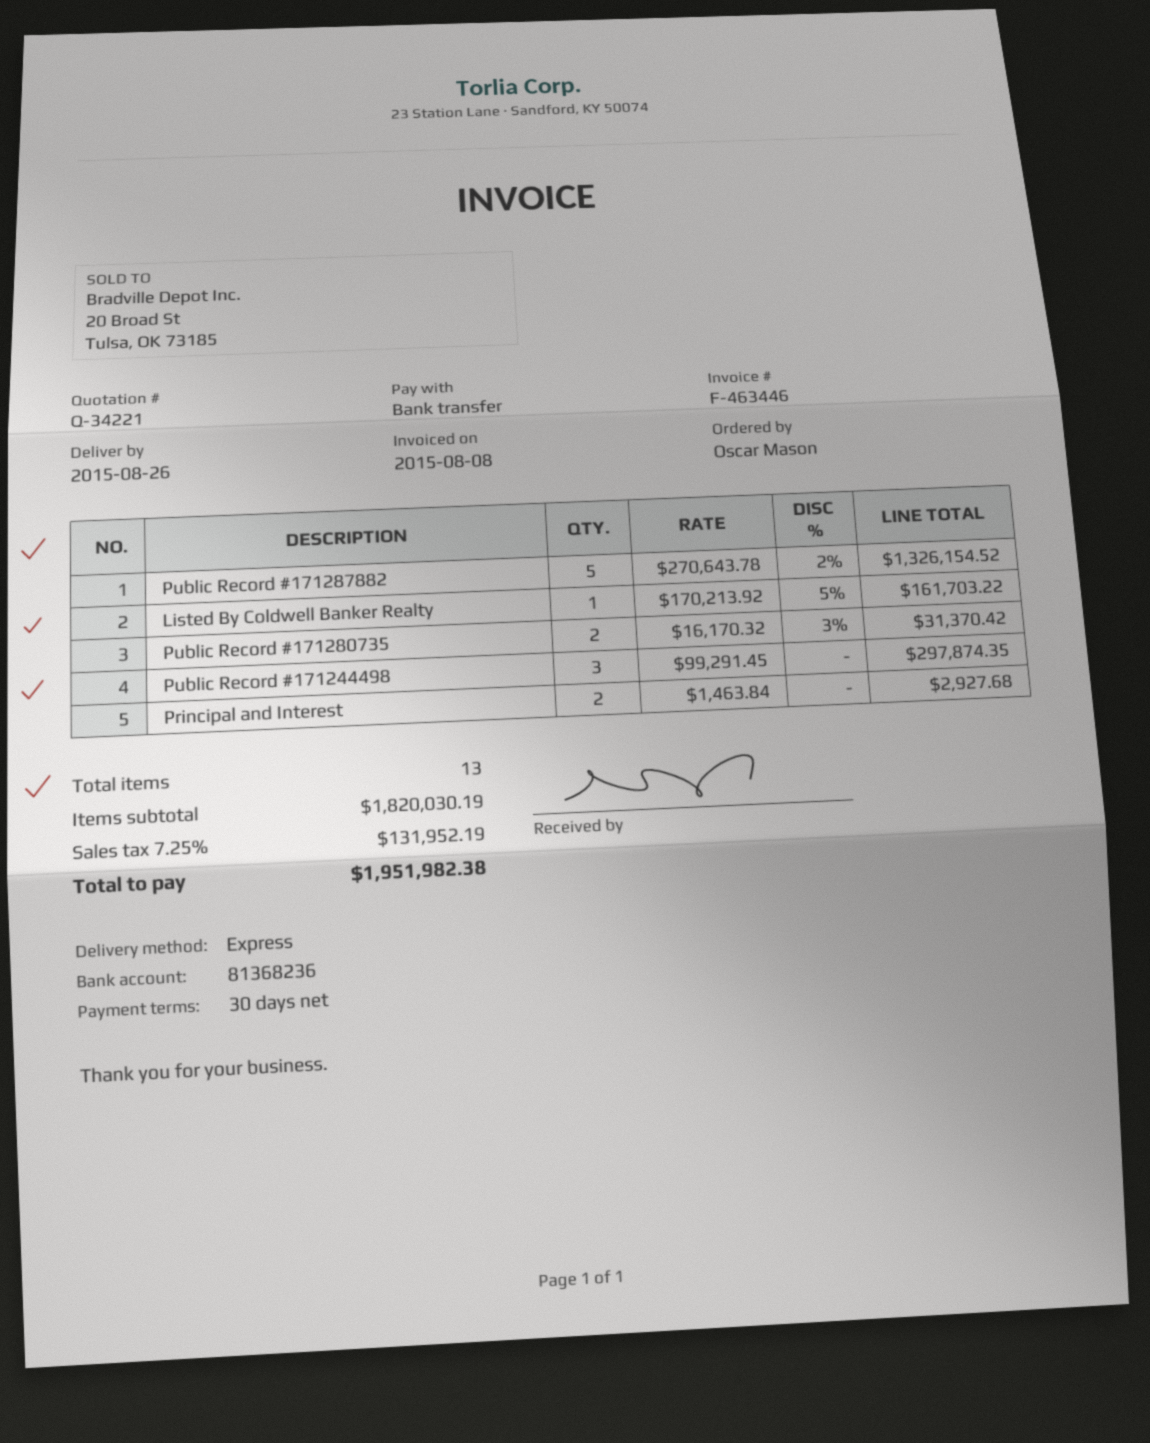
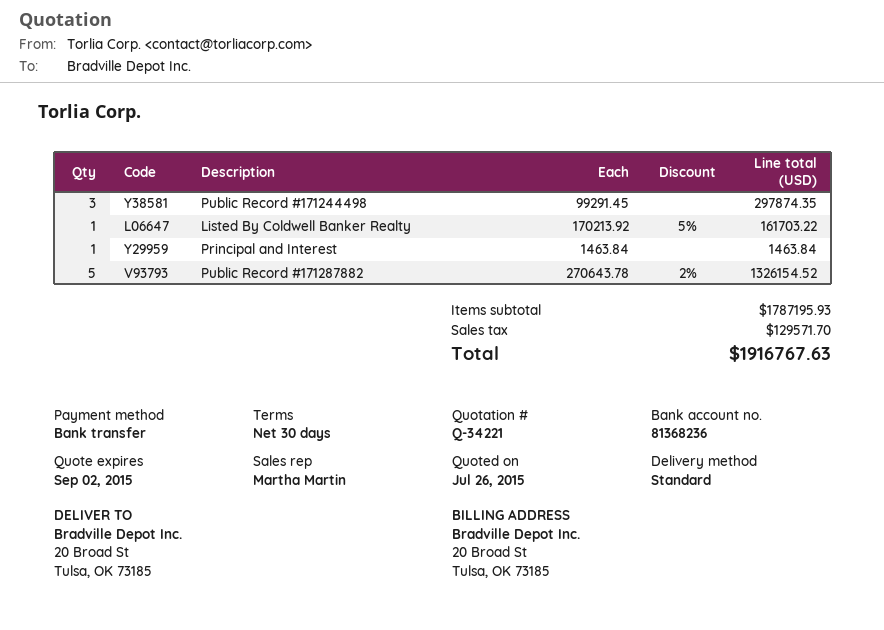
shipping method: express -> standard
Public Record #171280735: 2 x 16170.32 - 3% = 31370.42 -> none
Principal and Interest: 2 x 1463.84 = 2927.68 -> 1 x 1463.84 = 1463.84
subtotal: 1820030.19 -> 1787195.93
tax: 131952.19 -> 129571.70
total: 1951982.38 -> 1916767.63

